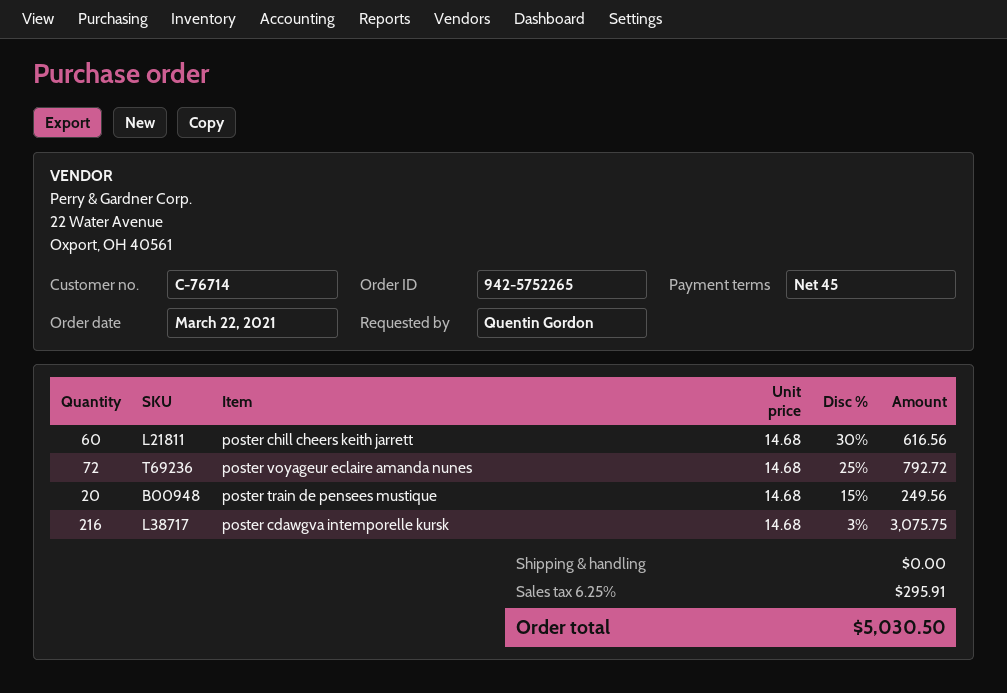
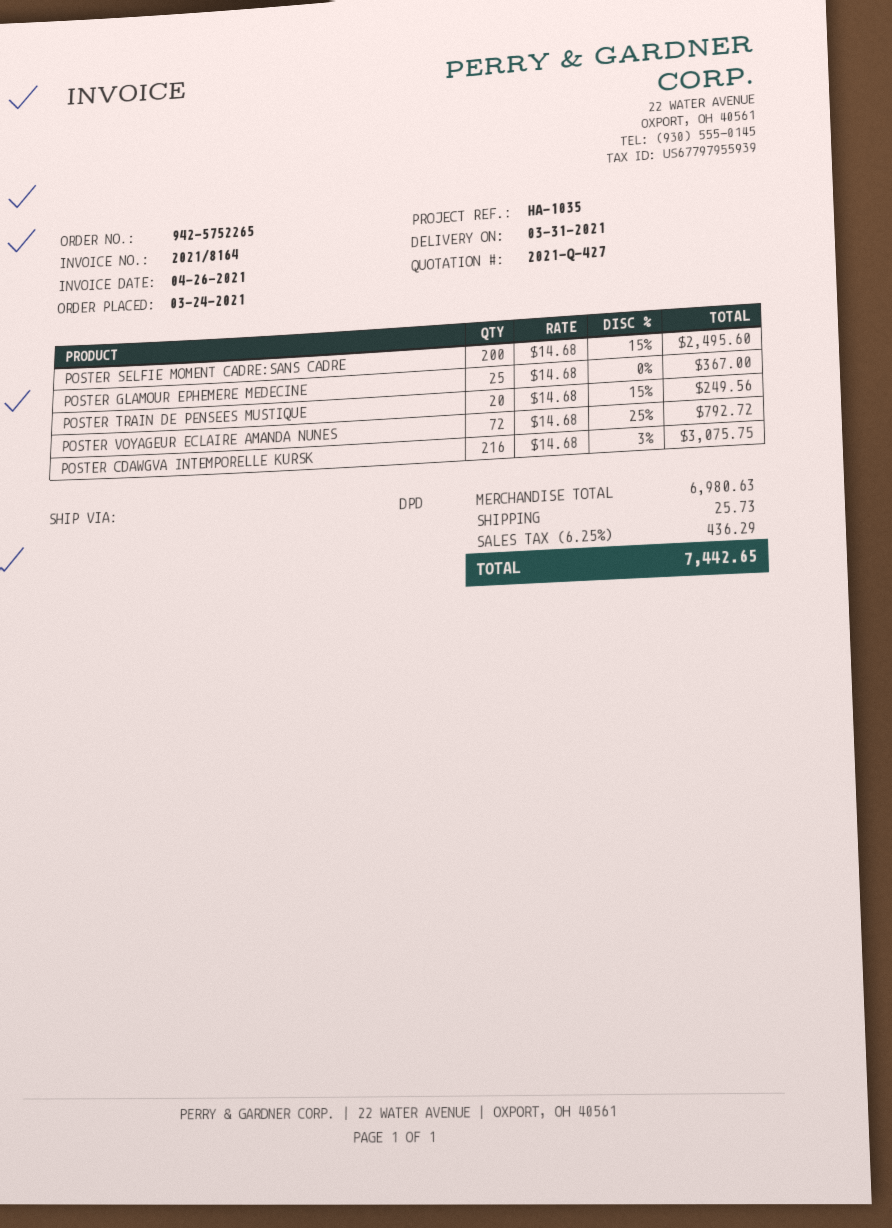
order date: 2021-03-22 -> 2021-03-24
poster chill cheers keith jarrett: 60 x 14.68 - 30% = 616.56 -> none
POSTER SELFIE MOMENT CADRE:SANS CADRE: none -> 200 x 14.68 - 15% = 2495.60
POSTER GLAMOUR EPHEMERE MEDECINE: none -> 25 x 14.68 = 367.00
shipping: 0.00 -> 25.73
tax: 6.25% = 295.91 -> 6.25% = 436.29
total: 5030.50 -> 7442.65

